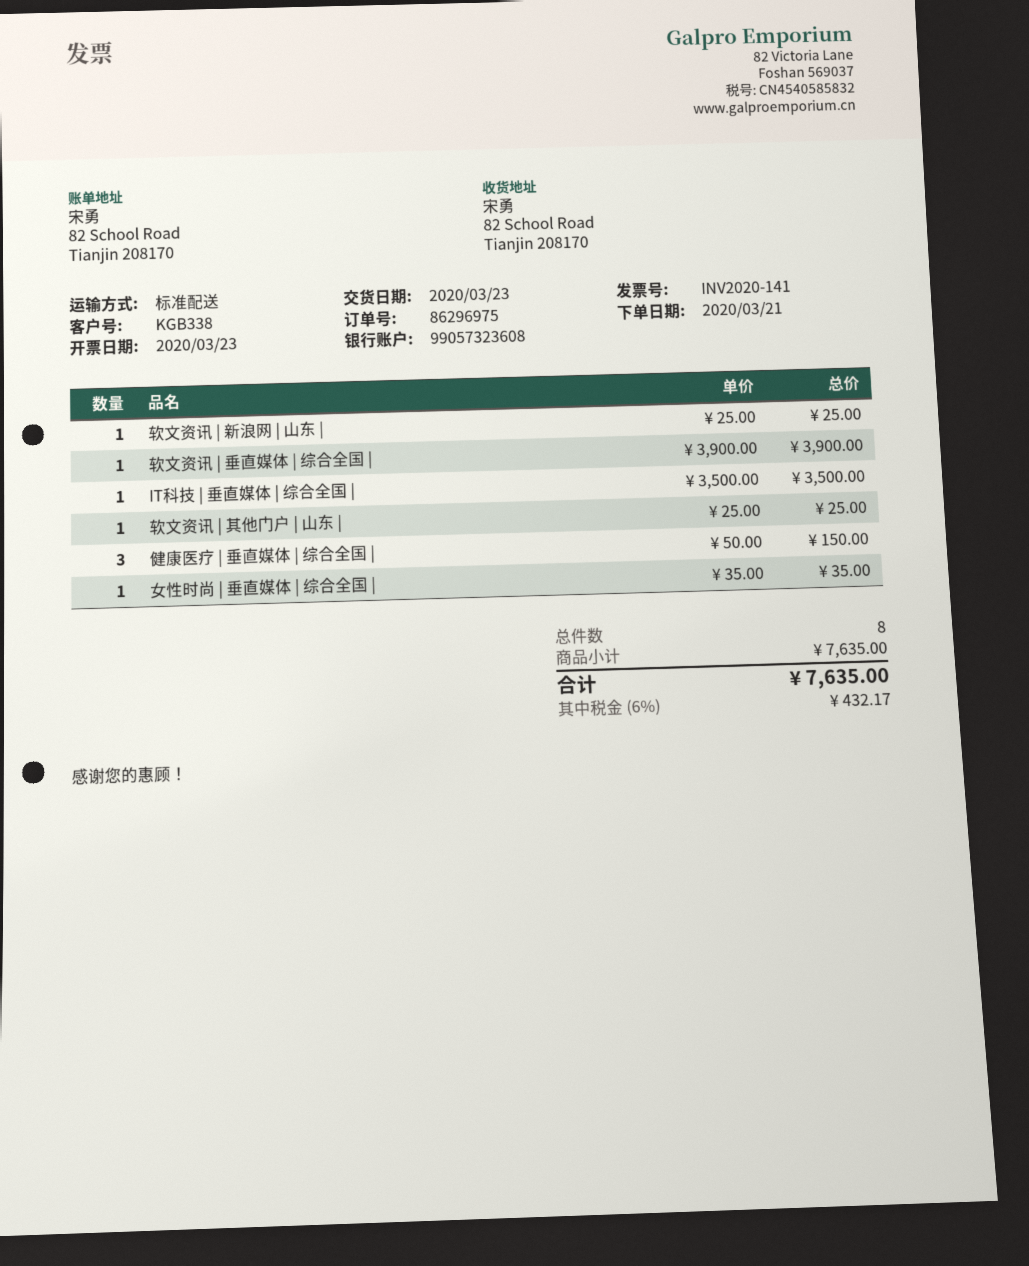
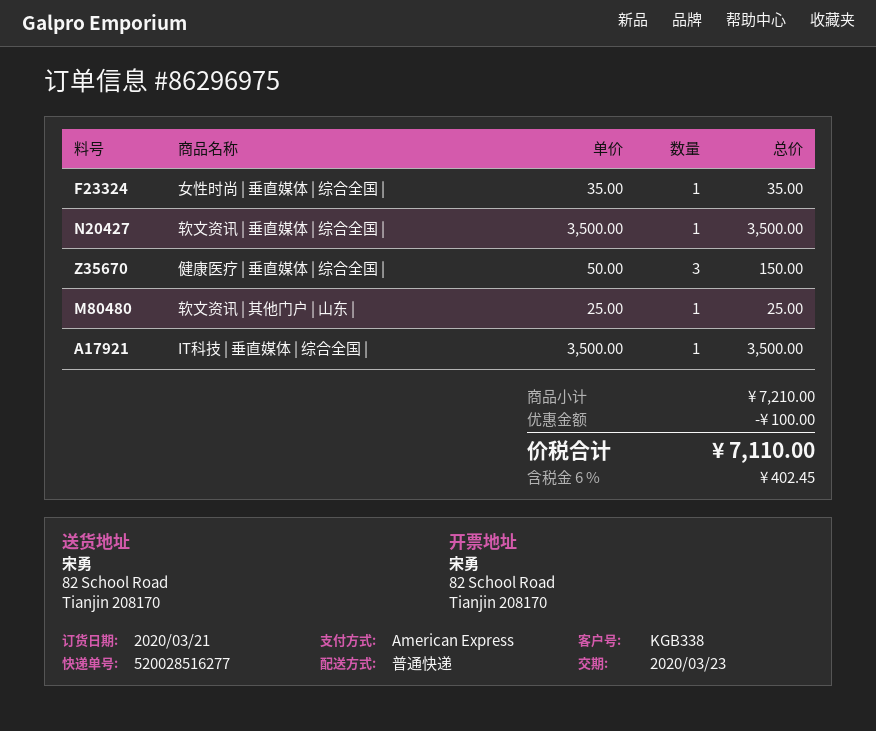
软文资讯 | 新浪网 | 山东 |: 1 x 25.00 = 25.00 -> none
软文资讯 | 垂直媒体 | 综合全国 |: 1 x 3900.00 = 3900.00 -> 1 x 3500.00 = 3500.00
subtotal: 7635.00 -> 7210.00
discount: none -> 100.00
tax: 6% = 432.17 -> 6% = 402.45
total: 7635.00 -> 7110.00

